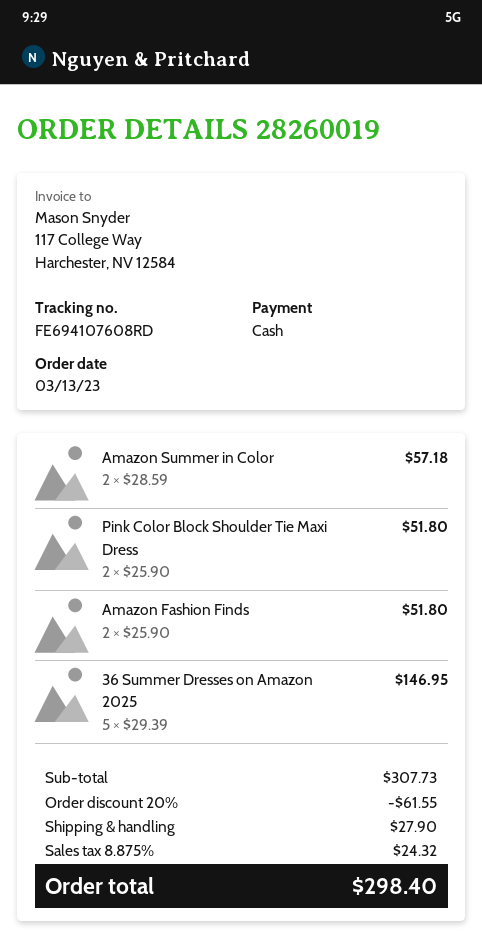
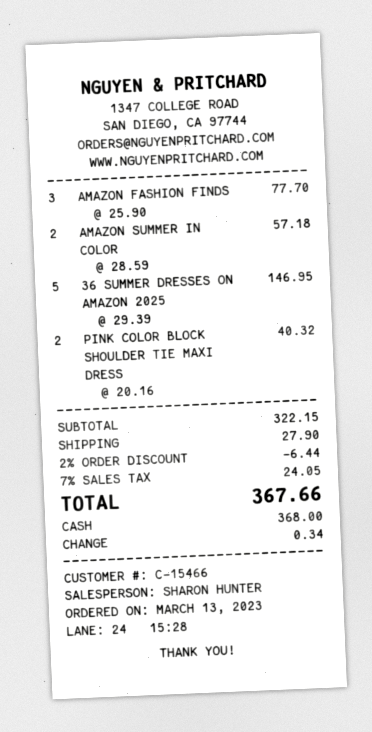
Pink Color Block Shoulder Tie Maxi Dress: 2 x 25.90 = 51.80 -> 2 x 20.16 = 40.32
Amazon Fashion Finds: 2 x 25.90 = 51.80 -> 3 x 25.90 = 77.70
subtotal: 307.73 -> 322.15
discount: 20% = 61.55 -> 2% = 6.44
tax: 8.875% = 24.32 -> 7% = 24.05
total: 298.40 -> 367.66

